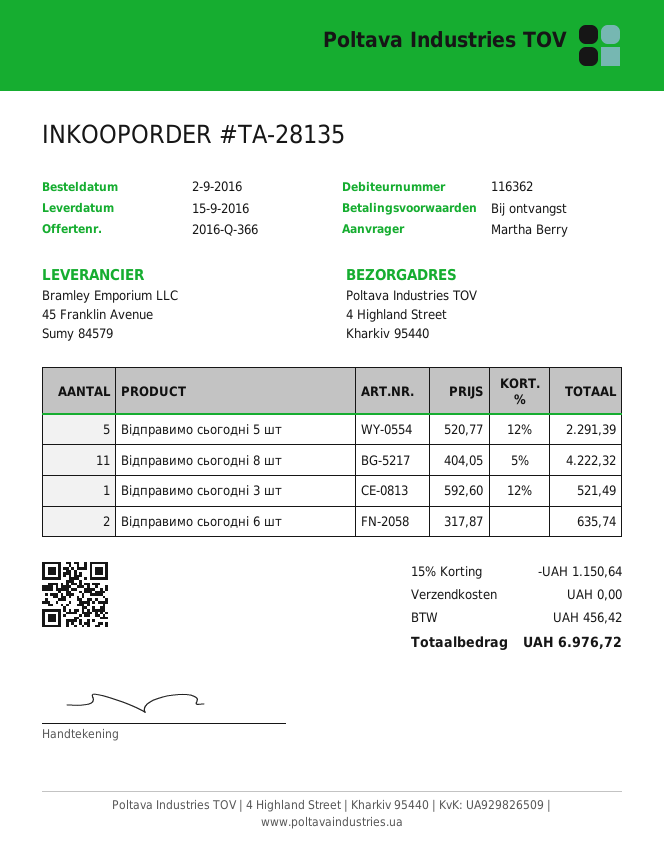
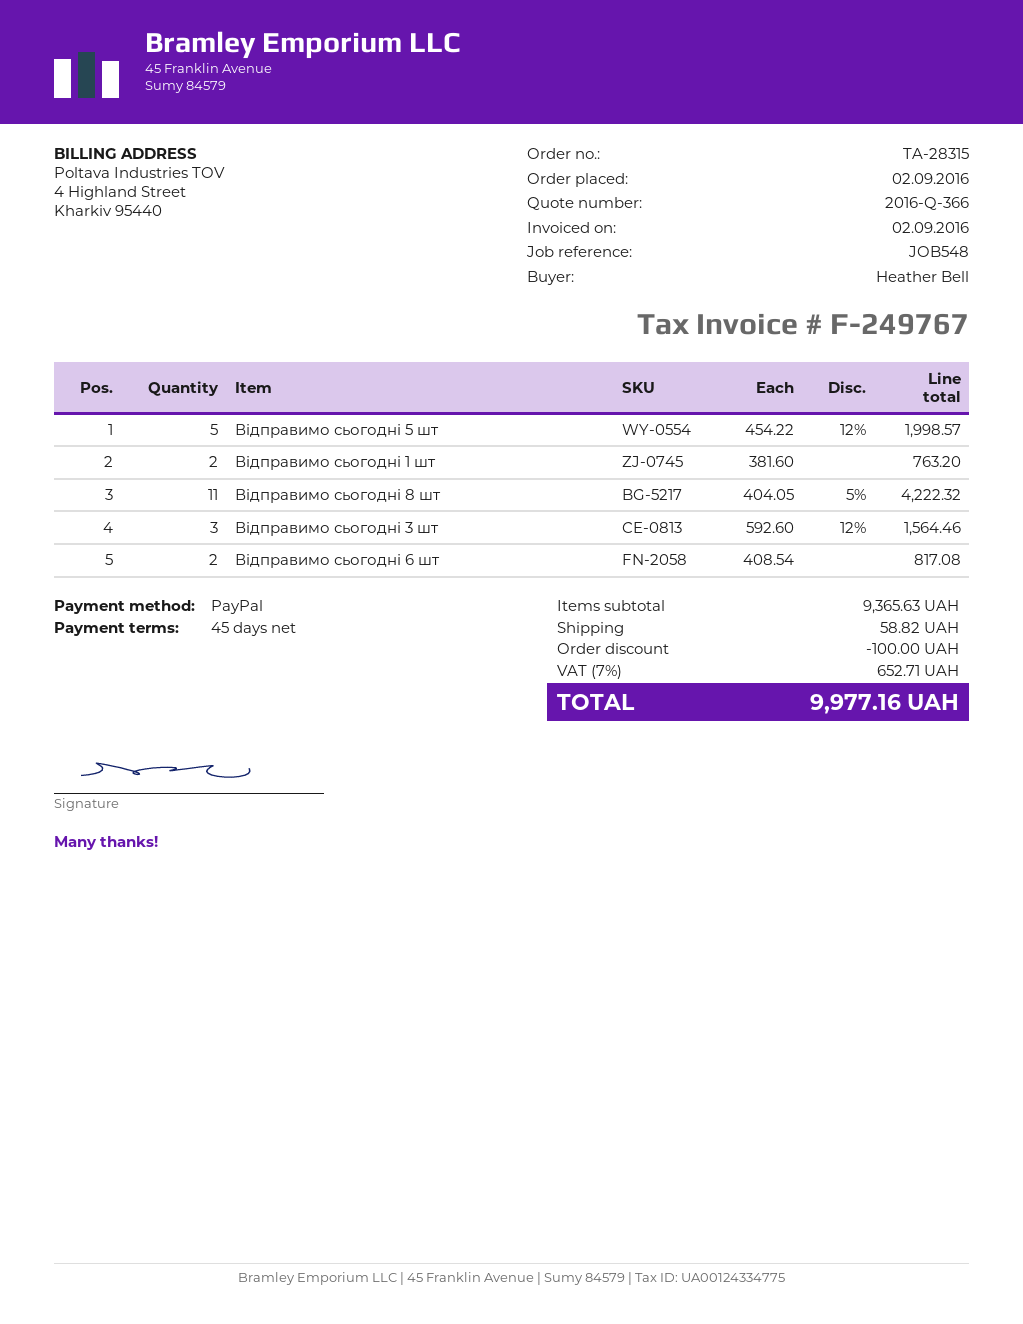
order number: TA-28135 -> TA-28315
payment terms: on receipt -> 45 days
ordered by: Martha Berry -> Heather Bell
Відправимо сьогодні 5 шт: 5 x 520.77 - 12% = 2291.39 -> 5 x 454.22 - 12% = 1998.57
Відправимо сьогодні 3 шт: 1 x 592.60 - 12% = 521.49 -> 3 x 592.60 - 12% = 1564.46
Відправимо сьогодні 6 шт: 2 x 317.87 = 635.74 -> 2 x 408.54 = 817.08
Відправимо сьогодні 1 шт: none -> 2 x 381.60 = 763.20
discount: 1150.64 -> 100.00
shipping: 0.00 -> 58.82
tax: 456.42 -> 652.71
total: 6976.72 -> 9977.16

